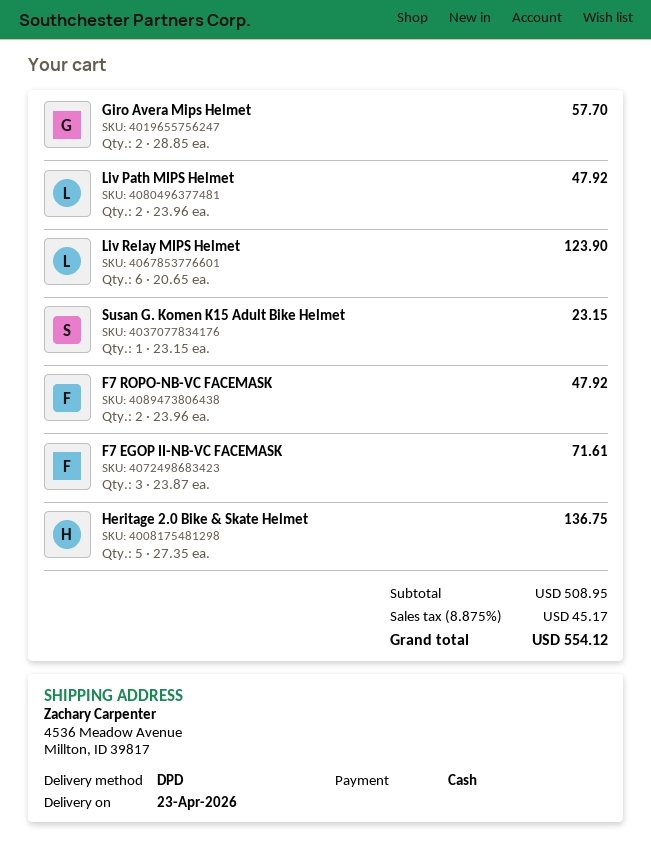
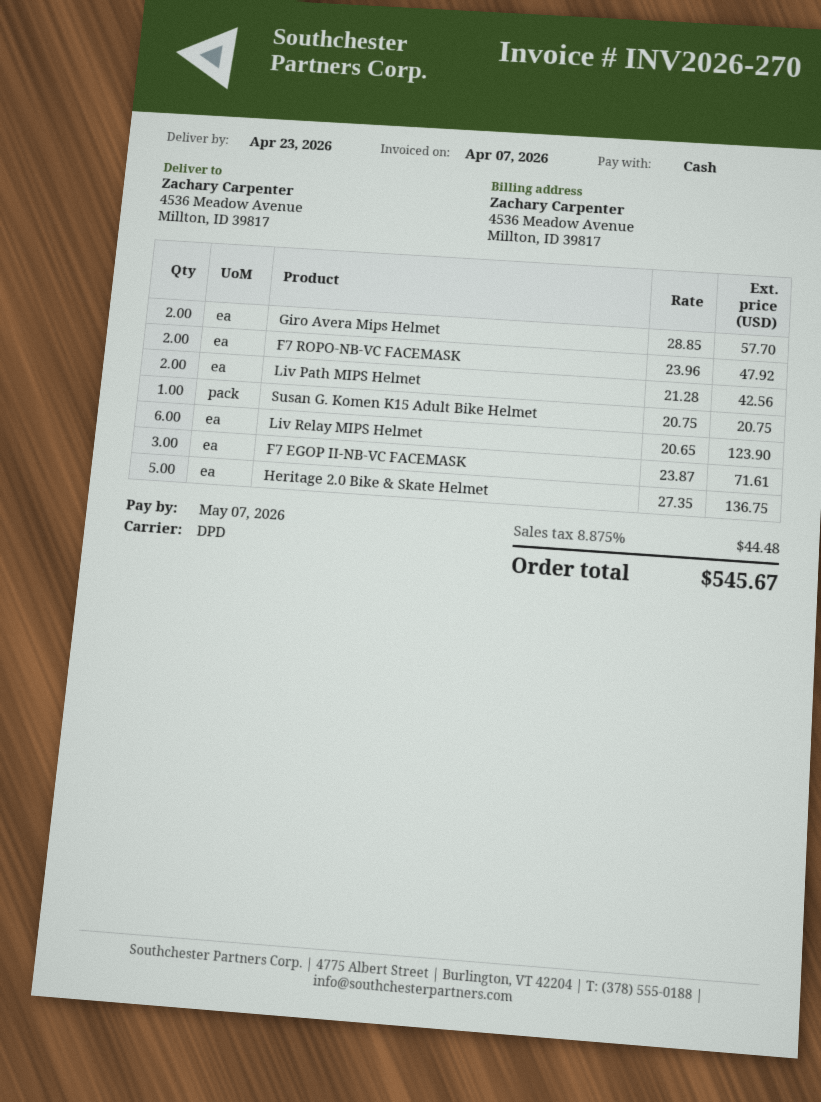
Liv Path MIPS Helmet: 2 x 23.96 = 47.92 -> 2 x 21.28 = 42.56
Susan G. Komen K15 Adult Bike Helmet: 1 x 23.15 = 23.15 -> 1 x 20.75 = 20.75
tax: 8.875% = 45.17 -> 8.875% = 44.48
total: 554.12 -> 545.67

